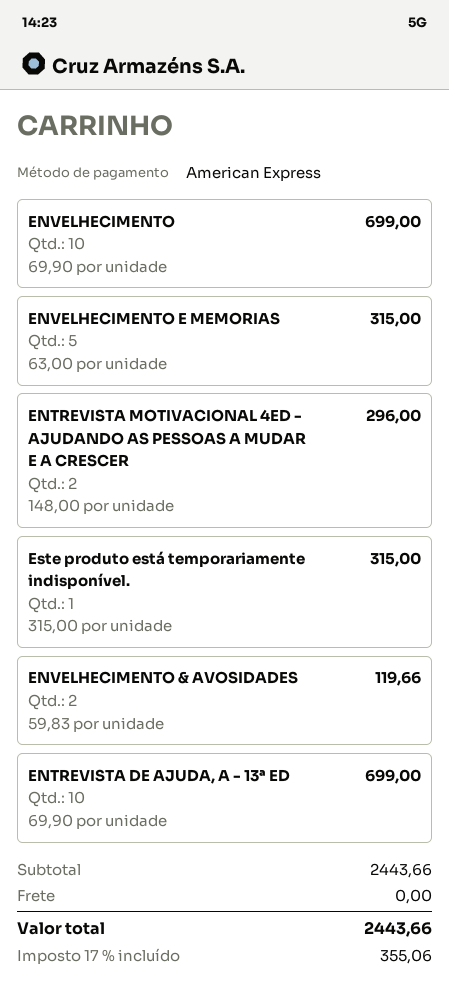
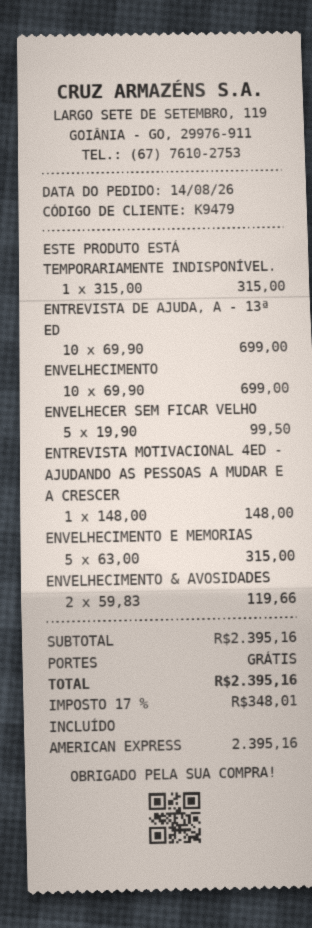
ENTREVISTA MOTIVACIONAL 4ED - AJUDANDO AS PESSOAS A MUDAR E A CRESCER: 2 x 148.00 = 296.00 -> 1 x 148.00 = 148.00
ENVELHECER SEM FICAR VELHO: none -> 5 x 19.90 = 99.50
subtotal: 2443.66 -> 2395.16
tax: 17% = 355.06 -> 17% = 348.01
total: 2443.66 -> 2395.16

